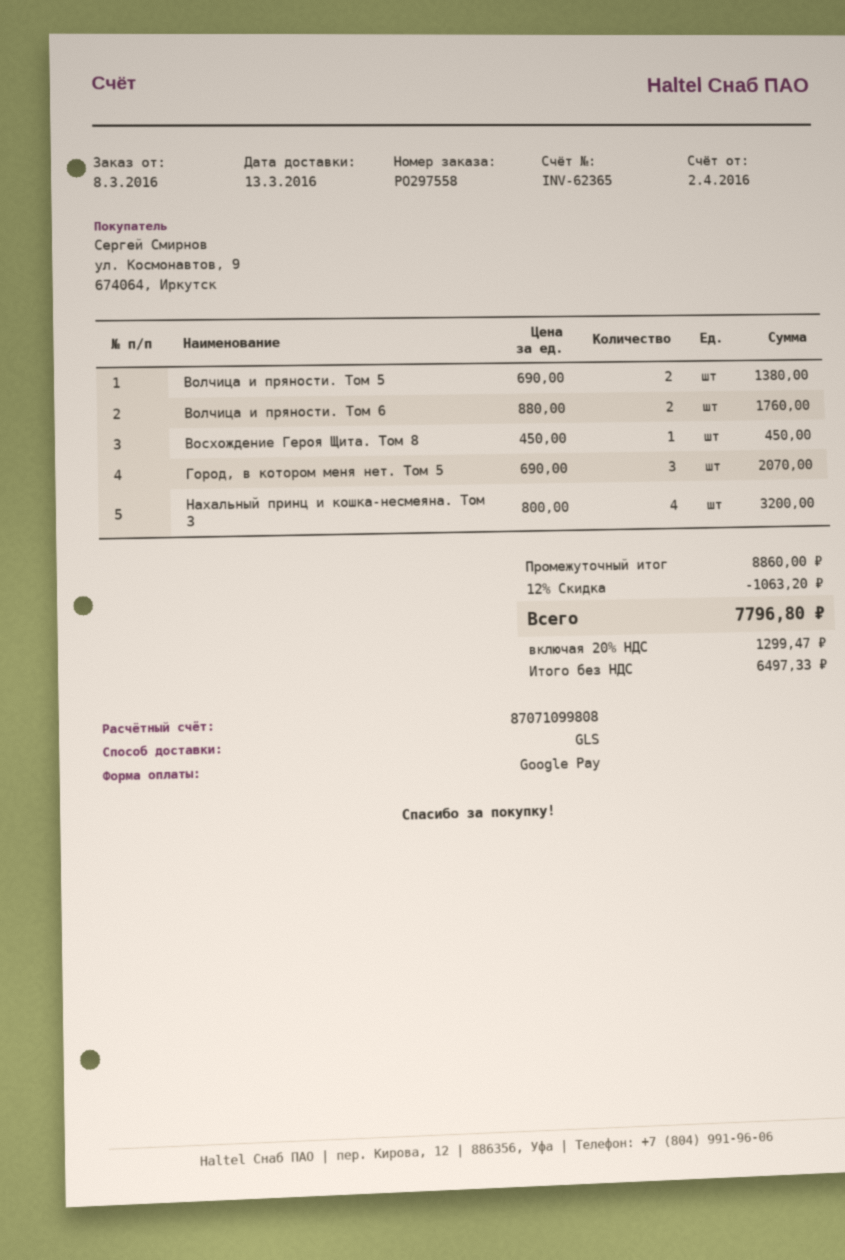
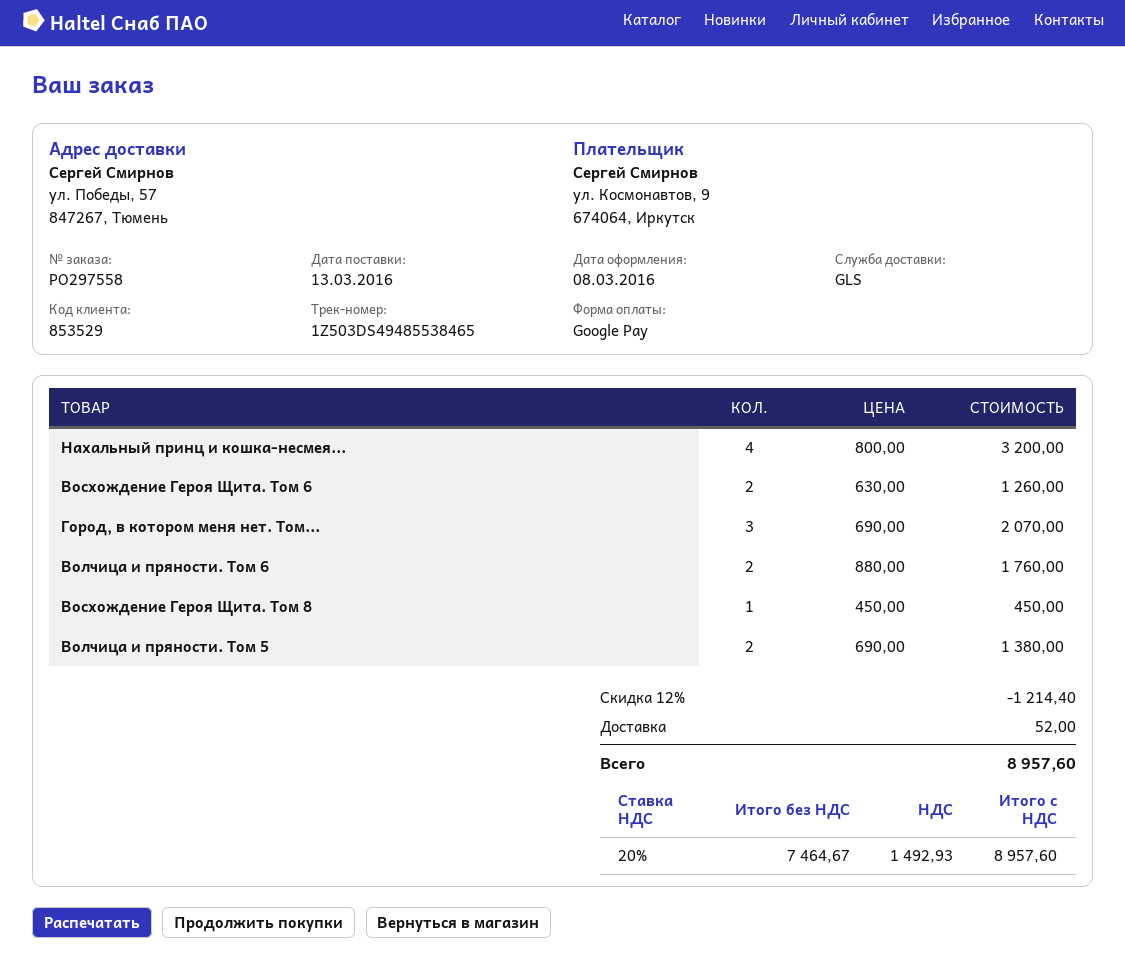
Восхождение Героя Щита. Том 6: none -> 2 x 630.00 = 1260.00
discount: 12% = 1063.20 -> 12% = 1214.40
shipping: none -> 52.00
net: 6497.33 -> 7464.67
tax: 20% = 1299.47 -> 20% = 1492.93
total: 7796.80 -> 8957.60

